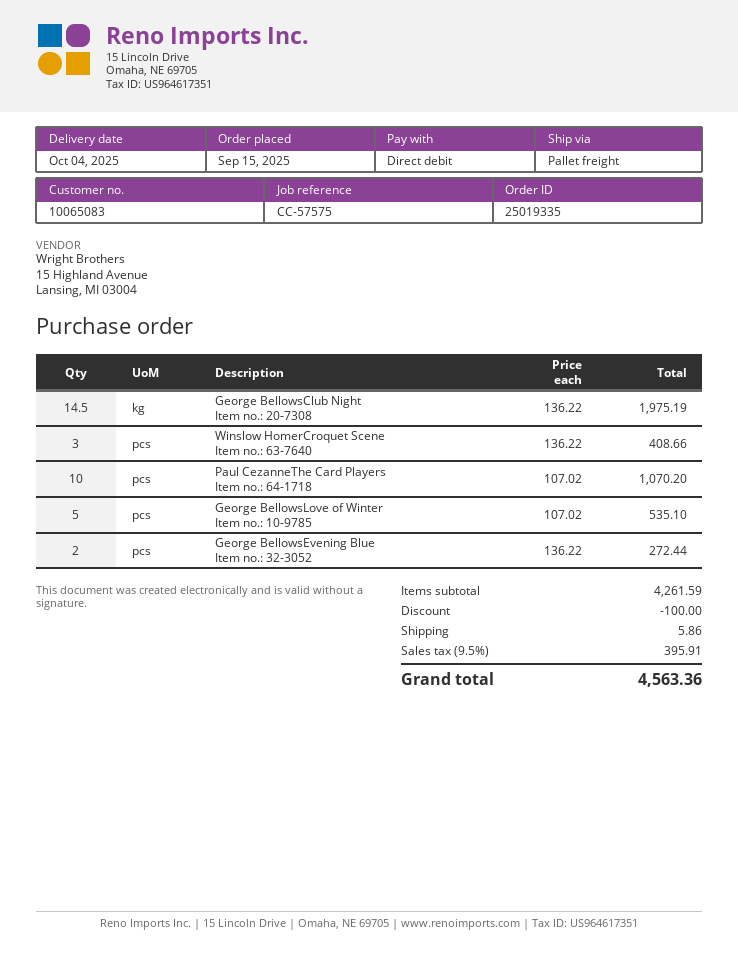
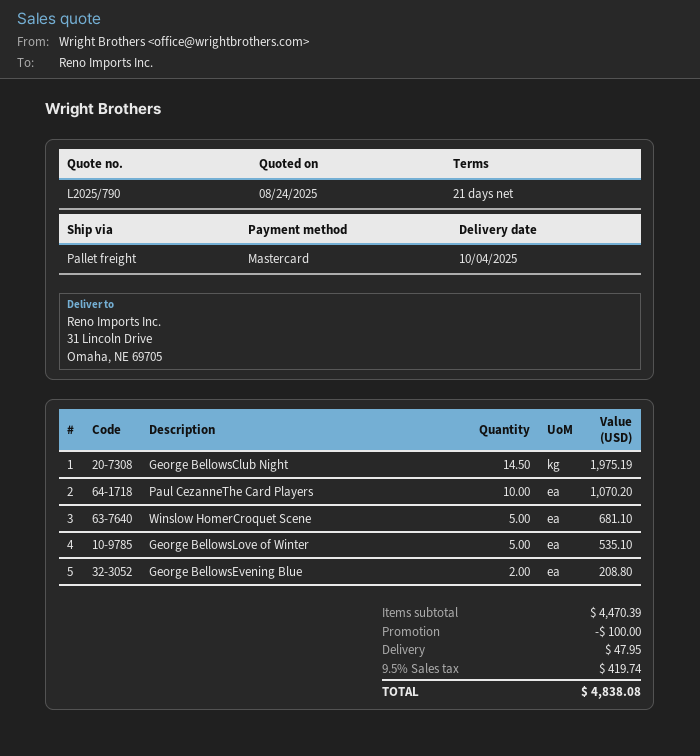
payment method: direct debit -> Mastercard
Winslow HomerCroquet Scene: 3 for 408.66 -> 5 for 681.10
George BellowsEvening Blue: 2 for 272.44 -> 2 for 208.80
subtotal: 4261.59 -> 4470.39
shipping: 5.86 -> 47.95
tax: 9.5% = 395.91 -> 9.5% = 419.74
total: 4563.36 -> 4838.08

